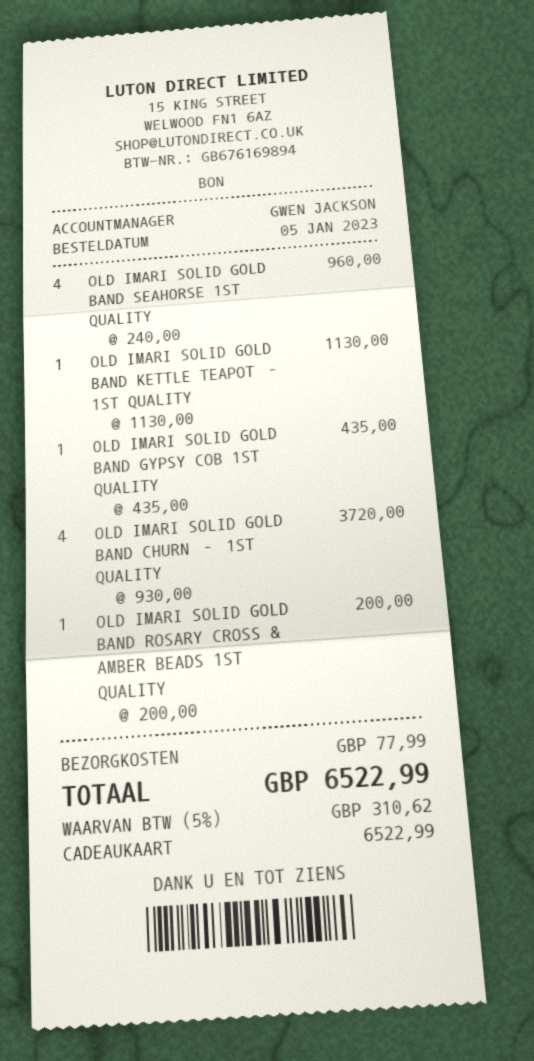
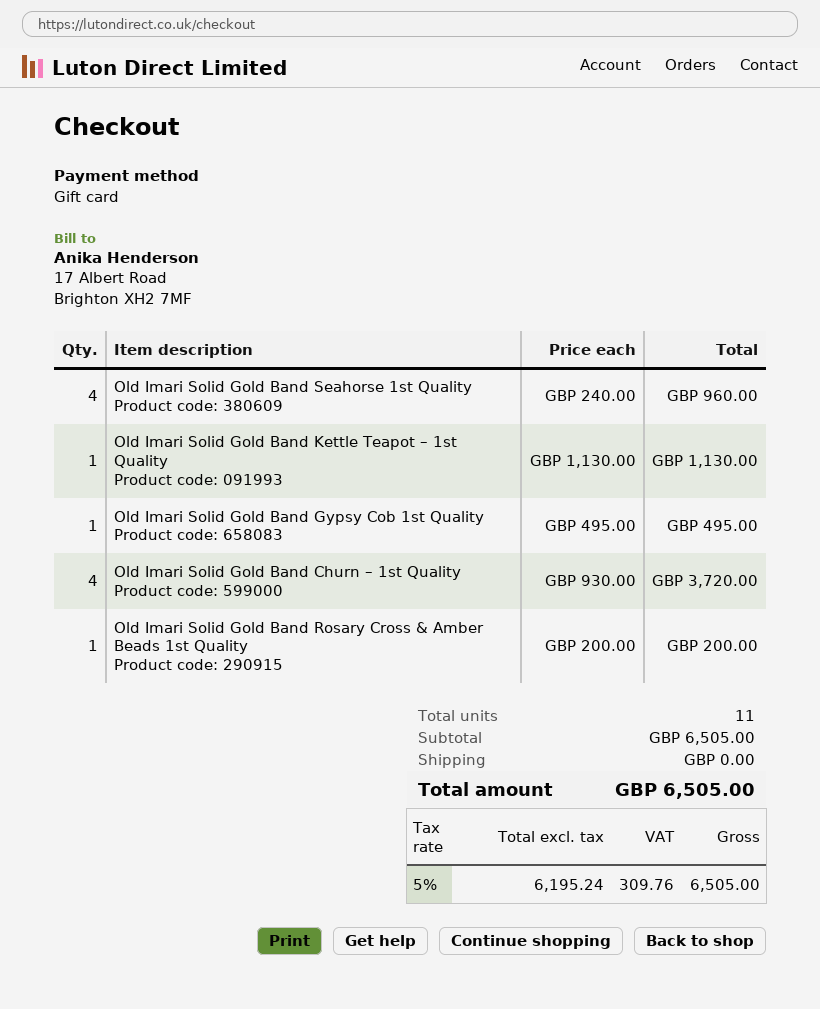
OLD IMARI SOLID GOLD BAND GYPSY COB 1ST QUALITY: 1 x 435.00 = 435.00 -> 1 x 495.00 = 495.00
shipping: 77.99 -> 0.00
tax: 5% = 310.62 -> 5% = 309.76
total: 6522.99 -> 6505.00

